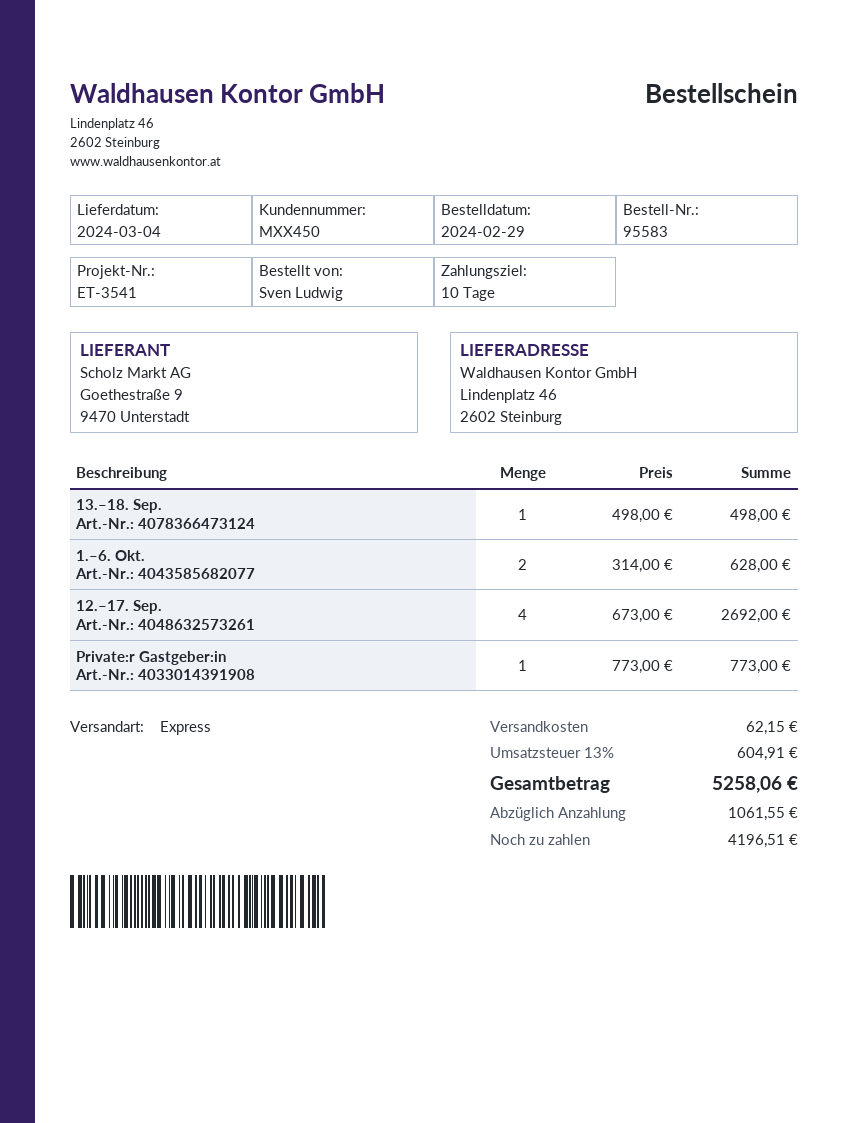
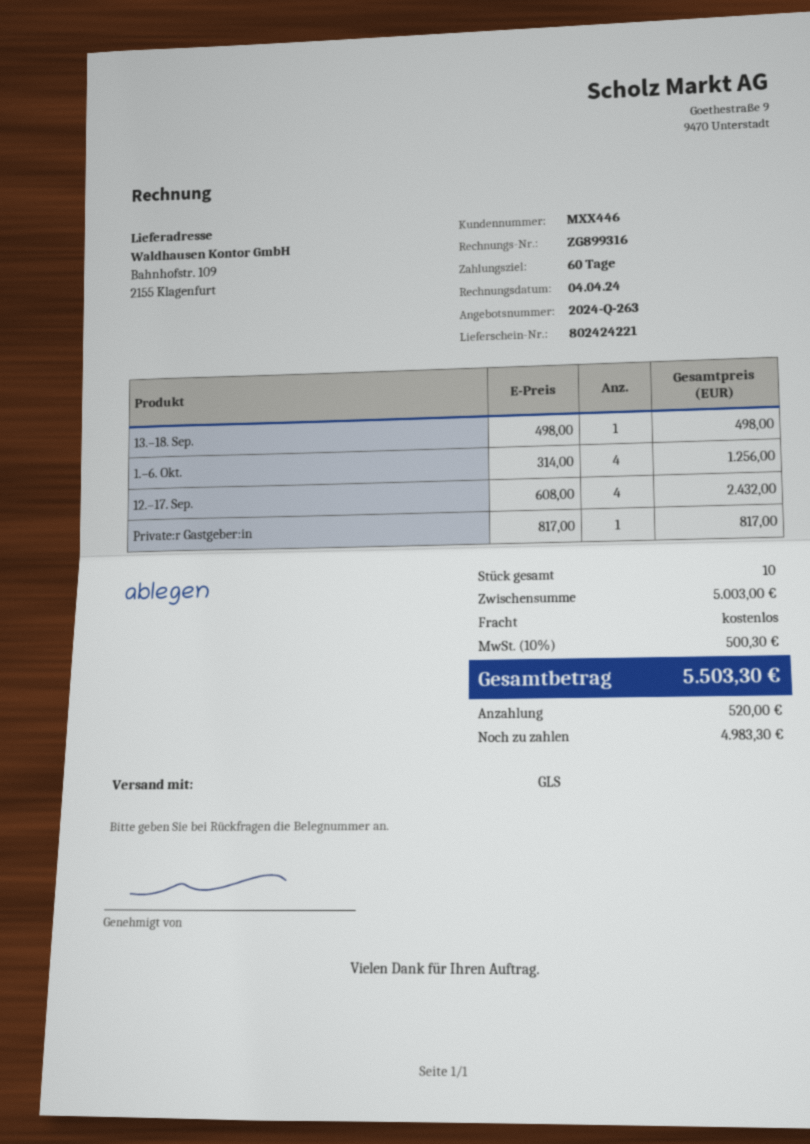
payment terms: 10 days -> 60 days
customer number: MXX450 -> MXX446
shipping method: express -> GLS
ship to: Lindenplatz 46, 2602 Steinburg -> Bahnhofstr. 109, 2155 Klagenfurt
1.–6. Okt.: 2 x 314.00 = 628.00 -> 4 x 314.00 = 1256.00
12.–17. Sep.: 4 x 673.00 = 2692.00 -> 4 x 608.00 = 2432.00
Private:r Gastgeber:in: 1 x 773.00 = 773.00 -> 1 x 817.00 = 817.00
shipping: 62.15 -> 0.00
tax: 13% = 604.91 -> 10% = 500.30
total: 5258.06 -> 5503.30
deposit: 1061.55 -> 520.00
balance: 4196.51 -> 4983.30

